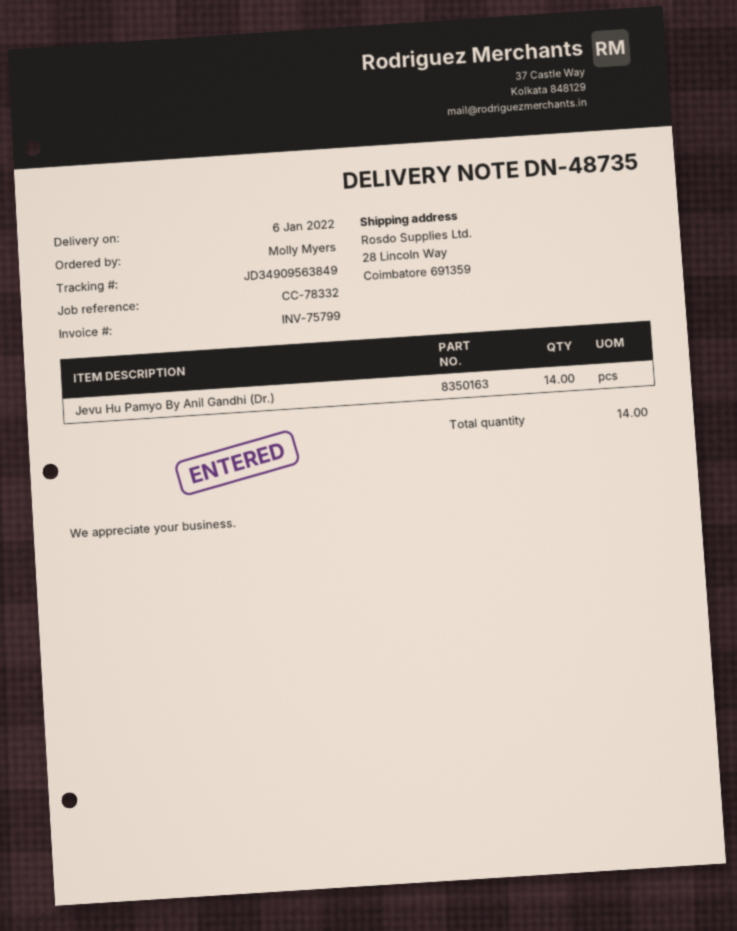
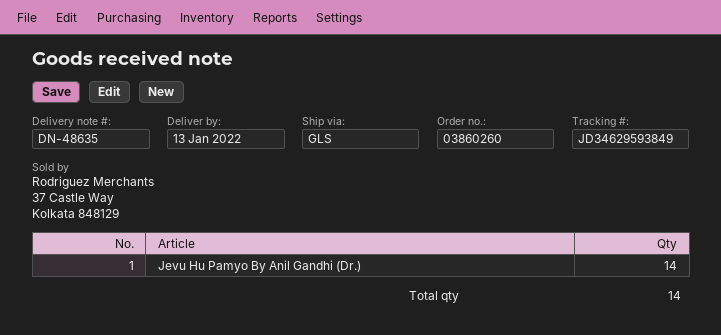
delivery note number: DN-48735 -> DN-48635
delivery date: 2022-01-06 -> 2022-01-13
tracking number: JD34909563849 -> JD34629593849

